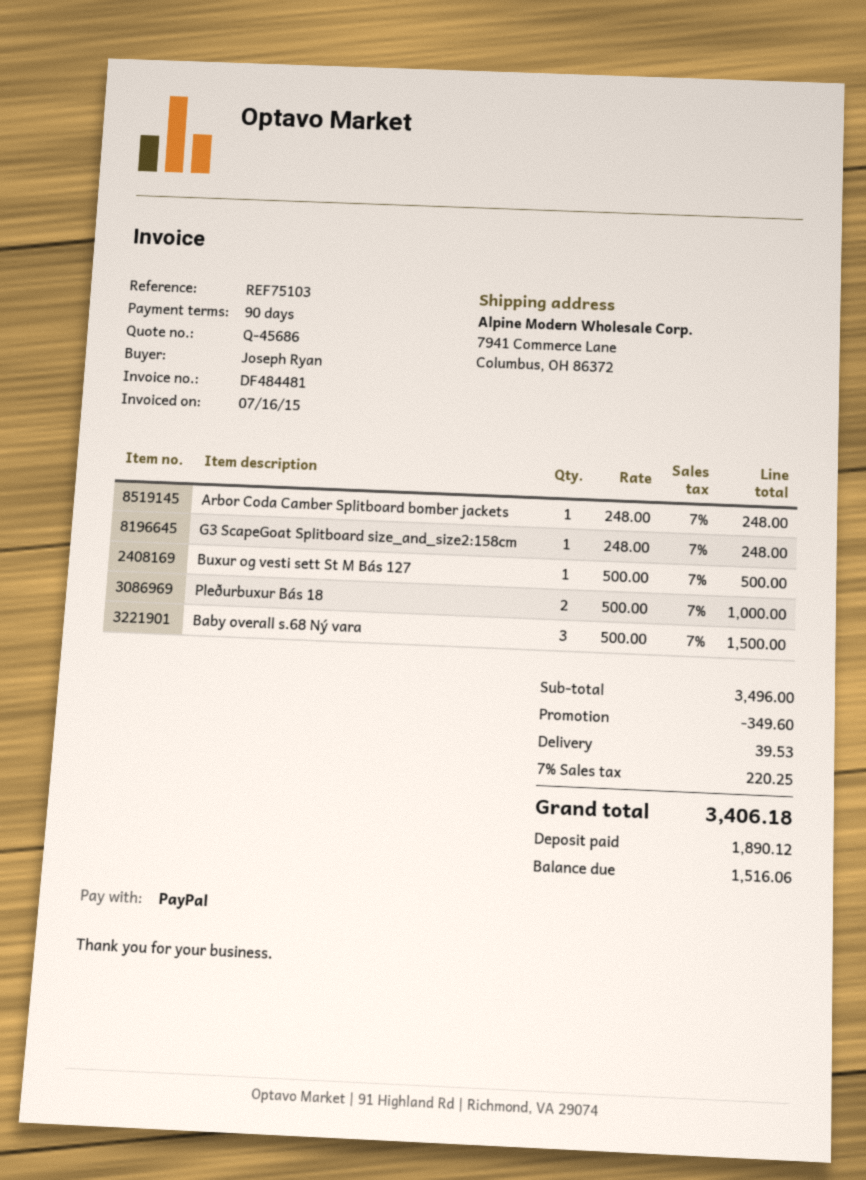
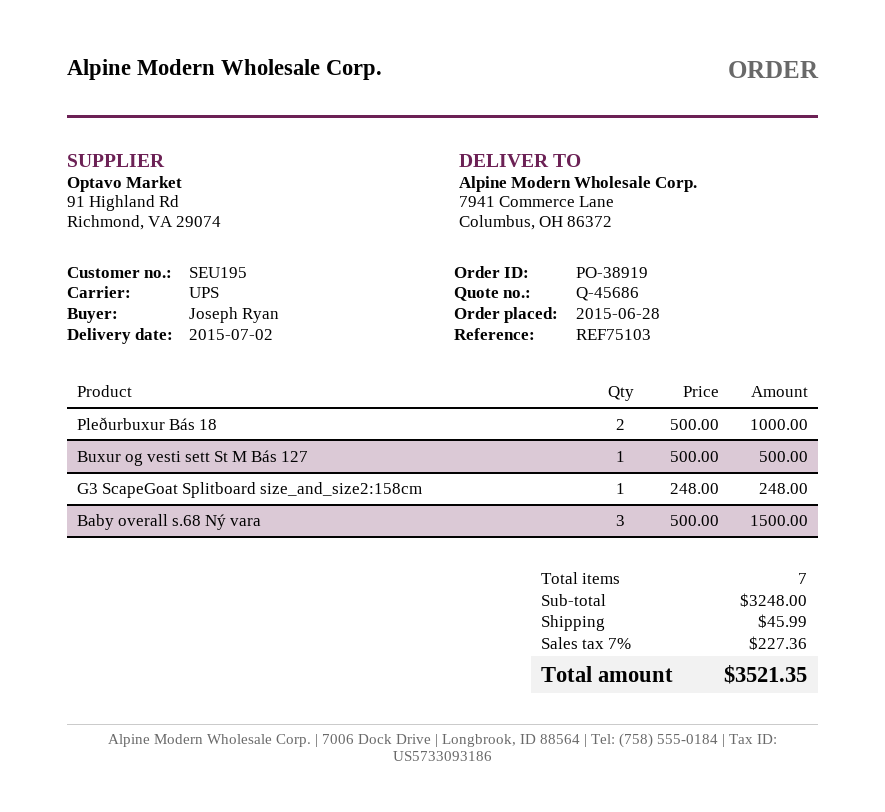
Arbor Coda Camber Splitboard bomber jackets: 1 x 248.00 = 248.00 -> none
subtotal: 3496.00 -> 3248.00
discount: 349.60 -> none
shipping: 39.53 -> 45.99
tax: 7% = 220.25 -> 7% = 227.36
total: 3406.18 -> 3521.35

